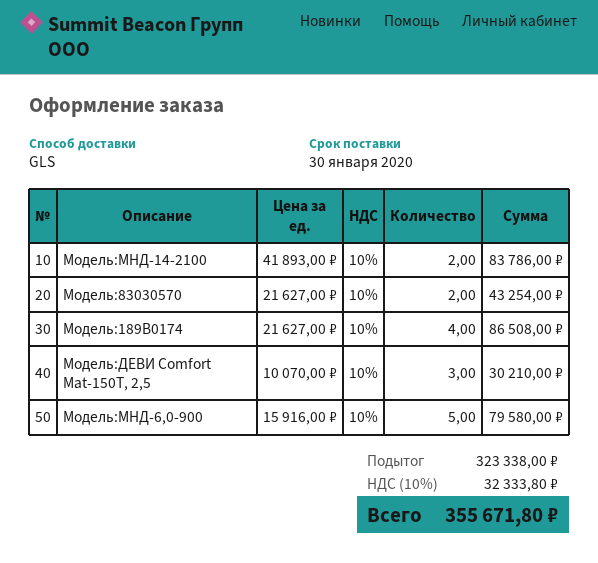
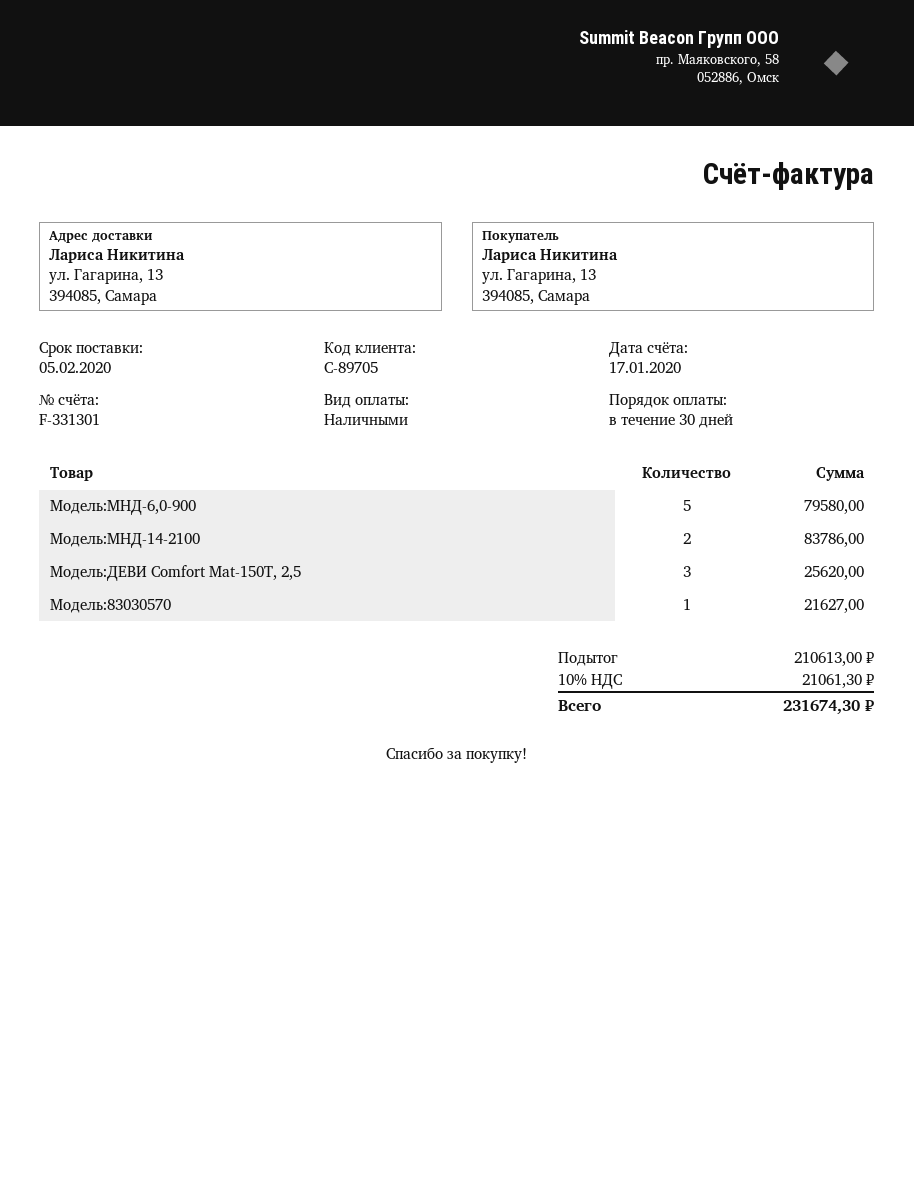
delivery date: 2020-01-30 -> 2020-02-05
Модель:83030570: 2 for 43254.00 -> 1 for 21627.00
Модель:189B0174: 4 for 86508.00 -> none
Модель:ДЕВИ Comfort Mat-150T, 2,5: 3 for 30210.00 -> 3 for 25620.00
subtotal: 323338.00 -> 210613.00
tax: 10% = 32333.80 -> 10% = 21061.30
total: 355671.80 -> 231674.30

